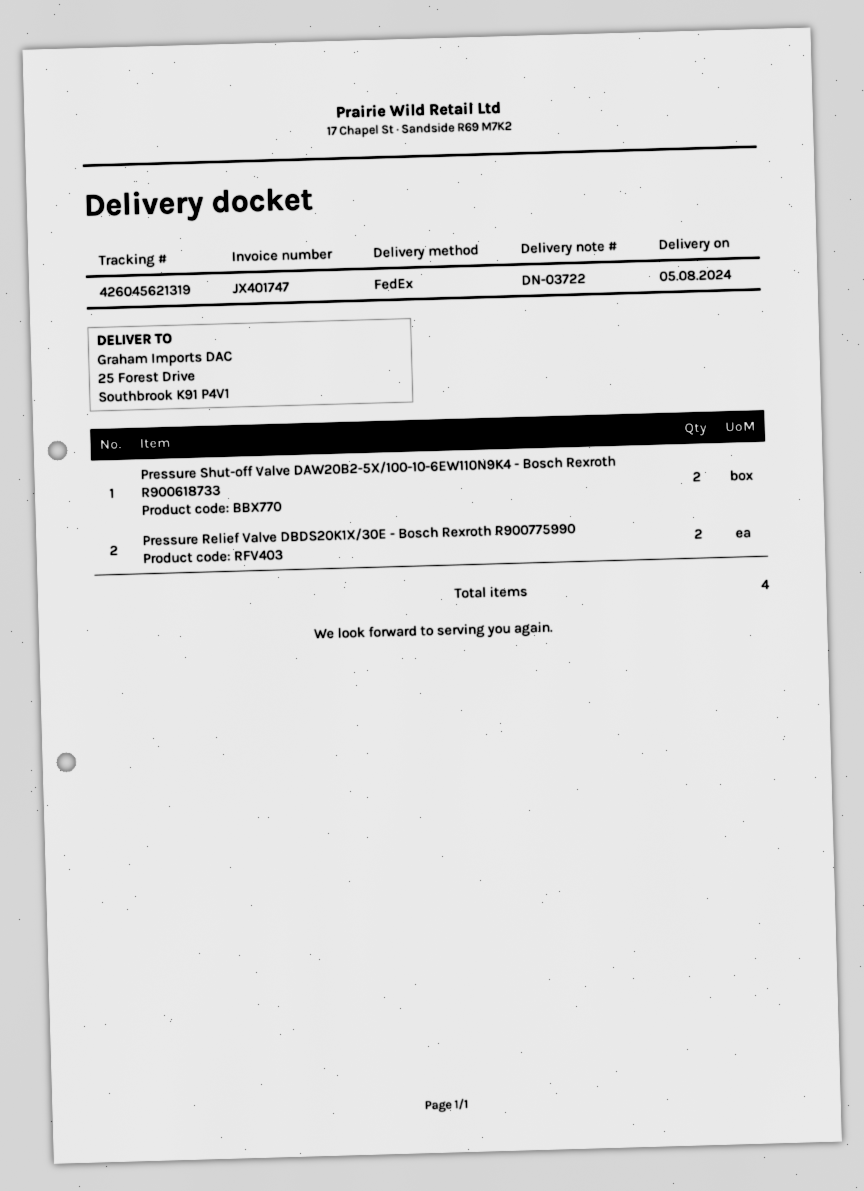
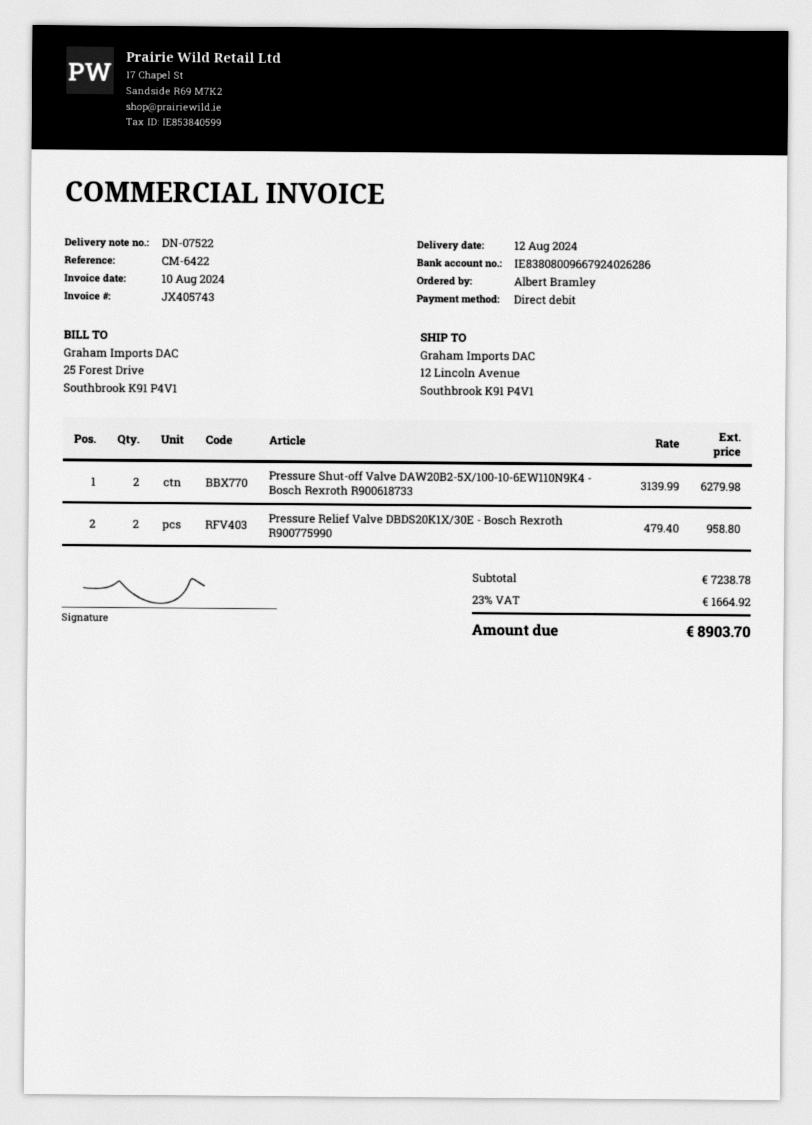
delivery note number: DN-03722 -> DN-07522
delivery date: 2024-08-05 -> 2024-08-12
invoice number: JX401747 -> JX405743
ship to: 25 Forest Drive, Southbrook K91 P4V1 -> 12 Lincoln Avenue, Southbrook K91 P4V1

